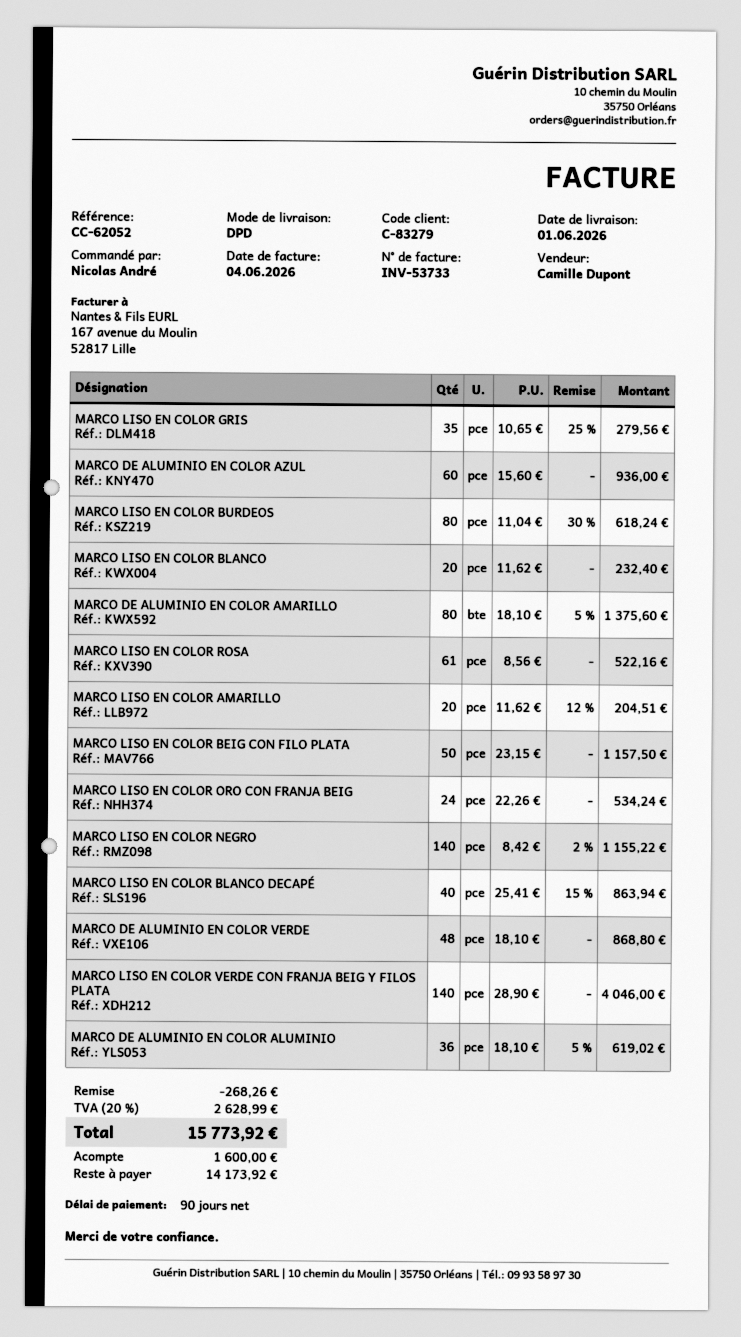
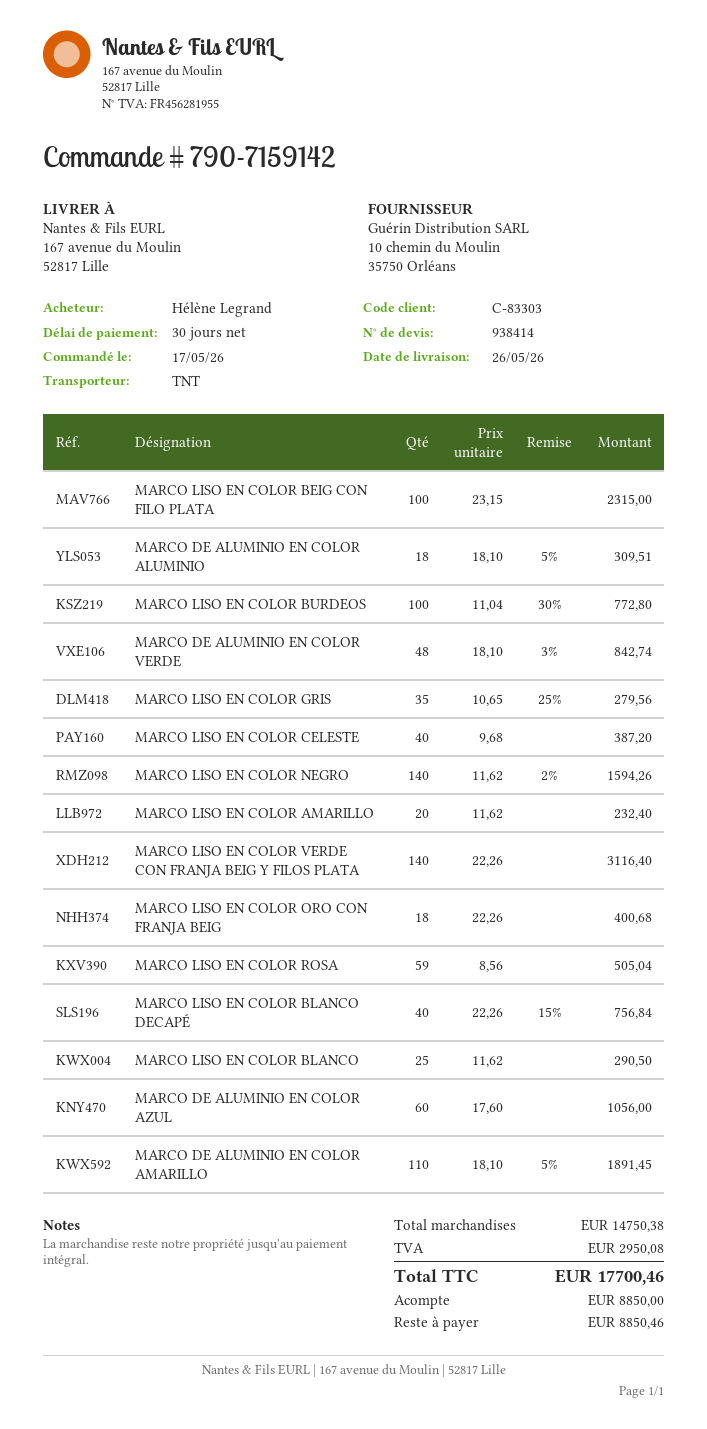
delivery date: 2026-06-01 -> 2026-05-26
payment terms: 90 days -> 30 days
customer number: C-83279 -> C-83303
ordered by: Nicolas André -> Hélène Legrand
shipping method: DPD -> TNT
MARCO DE ALUMINIO EN COLOR AZUL: 60 x 15.60 = 936.00 -> 60 x 17.60 = 1056.00
MARCO LISO EN COLOR BURDEOS: 80 x 11.04 - 30% = 618.24 -> 100 x 11.04 - 30% = 772.80
MARCO LISO EN COLOR BLANCO: 20 x 11.62 = 232.40 -> 25 x 11.62 = 290.50
MARCO DE ALUMINIO EN COLOR AMARILLO: 80 x 18.10 - 5% = 1375.60 -> 110 x 18.10 - 5% = 1891.45
MARCO LISO EN COLOR ROSA: 61 x 8.56 = 522.16 -> 59 x 8.56 = 505.04
MARCO LISO EN COLOR AMARILLO: 20 x 11.62 - 12% = 204.51 -> 20 x 11.62 = 232.40
MARCO LISO EN COLOR BEIG CON FILO PLATA: 50 x 23.15 = 1157.50 -> 100 x 23.15 = 2315.00
MARCO LISO EN COLOR ORO CON FRANJA BEIG: 24 x 22.26 = 534.24 -> 18 x 22.26 = 400.68
MARCO LISO EN COLOR NEGRO: 140 x 8.42 - 2% = 1155.22 -> 140 x 11.62 - 2% = 1594.26
MARCO LISO EN COLOR BLANCO DECAPÉ: 40 x 25.41 - 15% = 863.94 -> 40 x 22.26 - 15% = 756.84
MARCO DE ALUMINIO EN COLOR VERDE: 48 x 18.10 = 868.80 -> 48 x 18.10 - 3% = 842.74
MARCO LISO EN COLOR VERDE CON FRANJA BEIG Y FILOS PLATA: 140 x 28.90 = 4046.00 -> 140 x 22.26 = 3116.40
MARCO DE ALUMINIO EN COLOR ALUMINIO: 36 x 18.10 - 5% = 619.02 -> 18 x 18.10 - 5% = 309.51
MARCO LISO EN COLOR CELESTE: none -> 40 x 9.68 = 387.20
discount: 268.26 -> none
tax: 2628.99 -> 2950.08
total: 15773.92 -> 17700.46
deposit: 1600.00 -> 8850.00
balance: 14173.92 -> 8850.46

